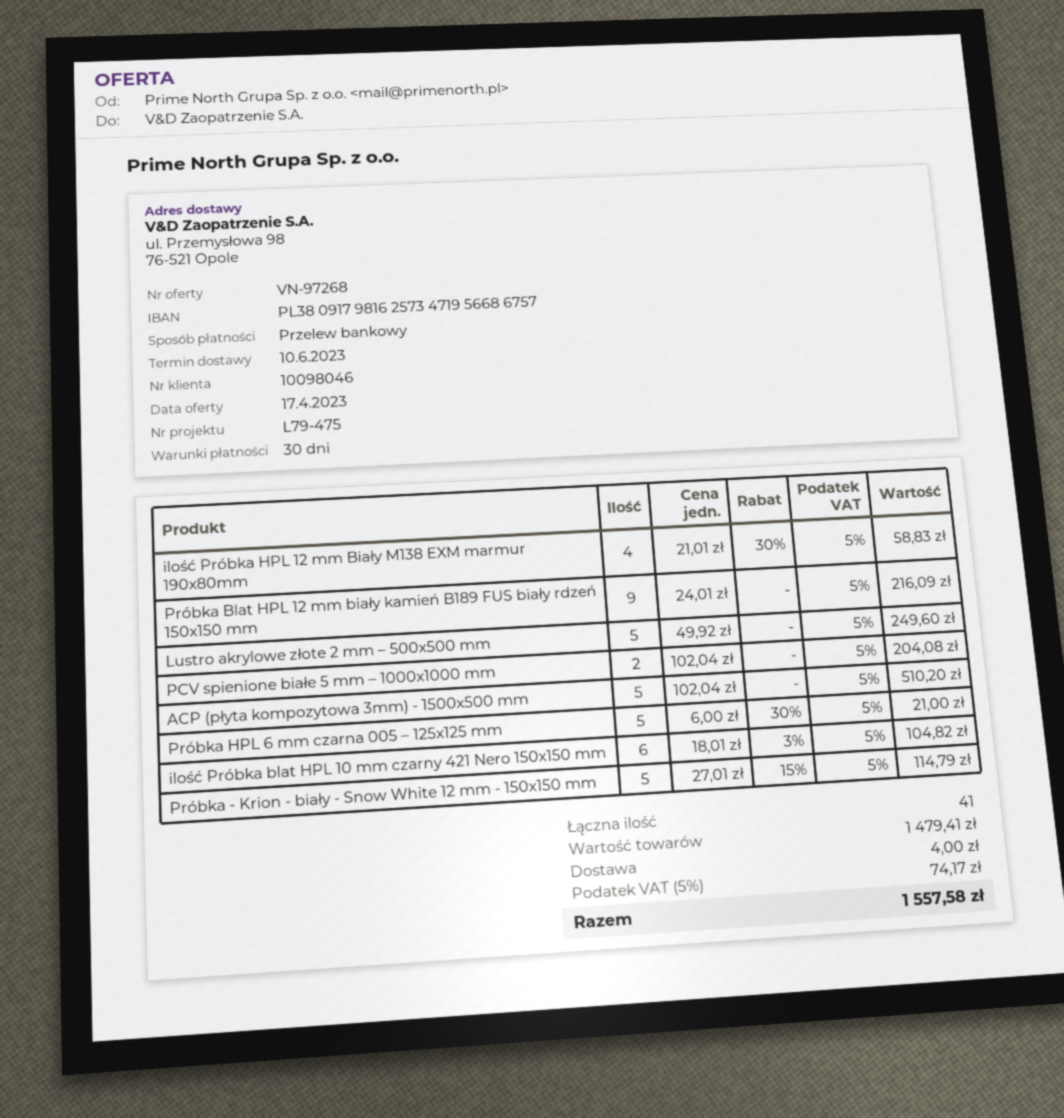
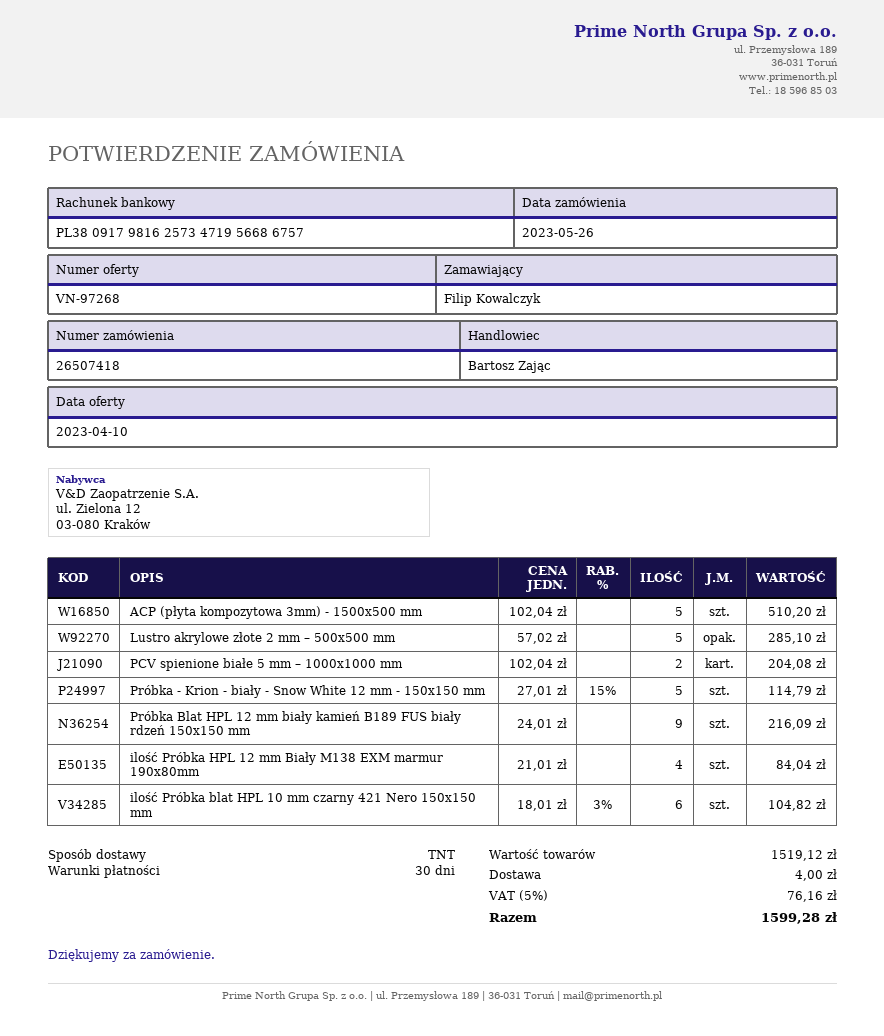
quote date: 2023-04-17 -> 2023-04-10
ilość Próbka HPL 12 mm Biały M138 EXM marmur 190x80mm: 4 x 21.01 - 30% = 58.83 -> 4 x 21.01 = 84.04
Lustro akrylowe złote 2 mm – 500x500 mm: 5 x 49.92 = 249.60 -> 5 x 57.02 = 285.10
Próbka HPL 6 mm czarna 005 – 125x125 mm: 5 x 6.00 - 30% = 21.00 -> none
subtotal: 1479.41 -> 1519.12
tax: 5% = 74.17 -> 5% = 76.16
total: 1557.58 -> 1599.28

